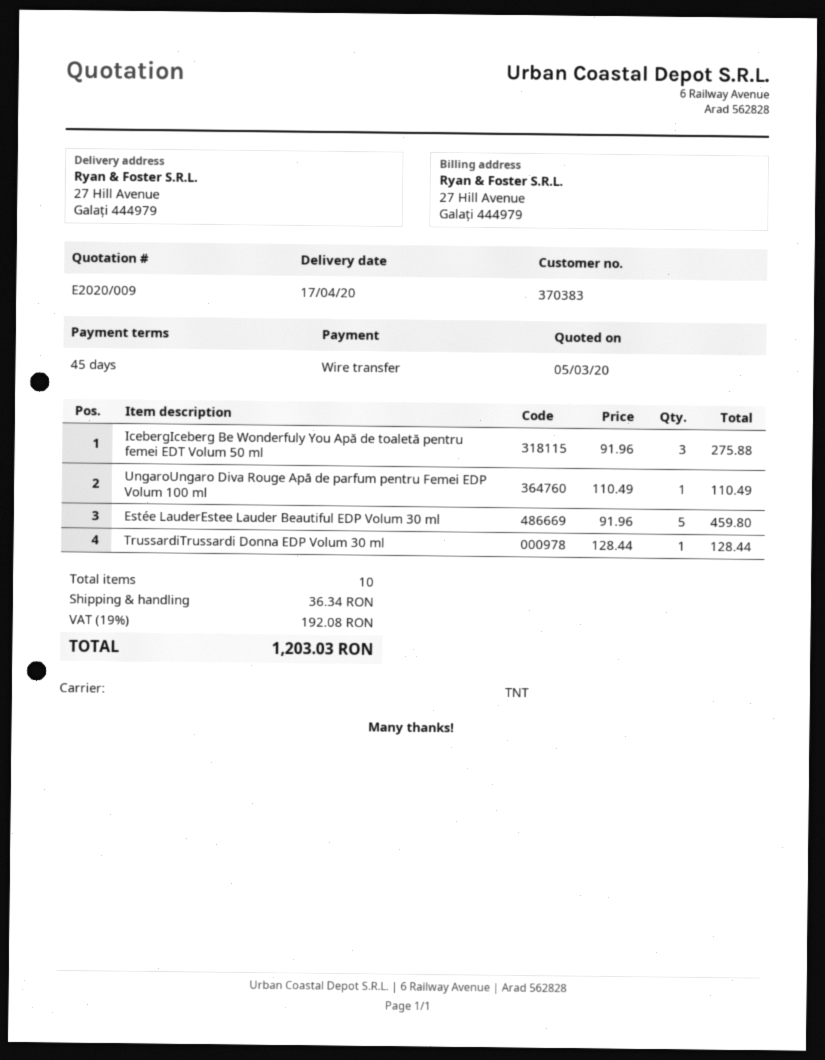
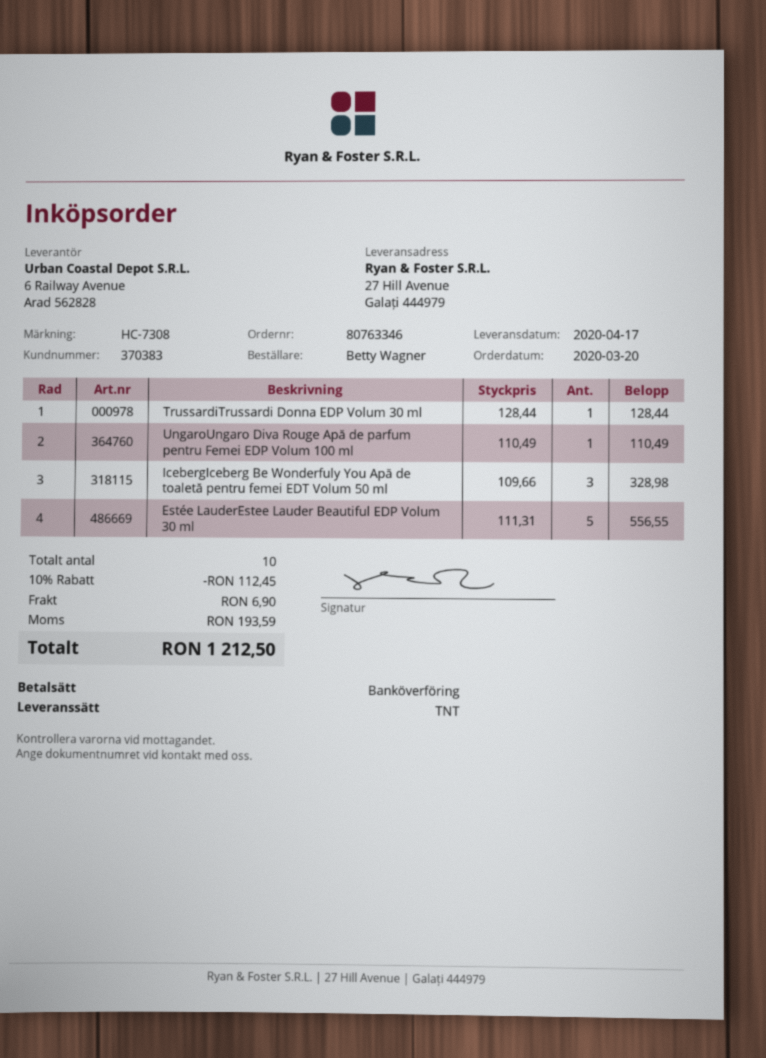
IcebergIceberg Be Wonderfuly You Apă de toaletă pentru femei EDT Volum 50 ml: 3 x 91.96 = 275.88 -> 3 x 109.66 = 328.98
Estée LauderEstee Lauder Beautiful EDP Volum 30 ml: 5 x 91.96 = 459.80 -> 5 x 111.31 = 556.55
discount: none -> 10% = 112.45
shipping: 36.34 -> 6.90
tax: 192.08 -> 193.59
total: 1203.03 -> 1212.50

